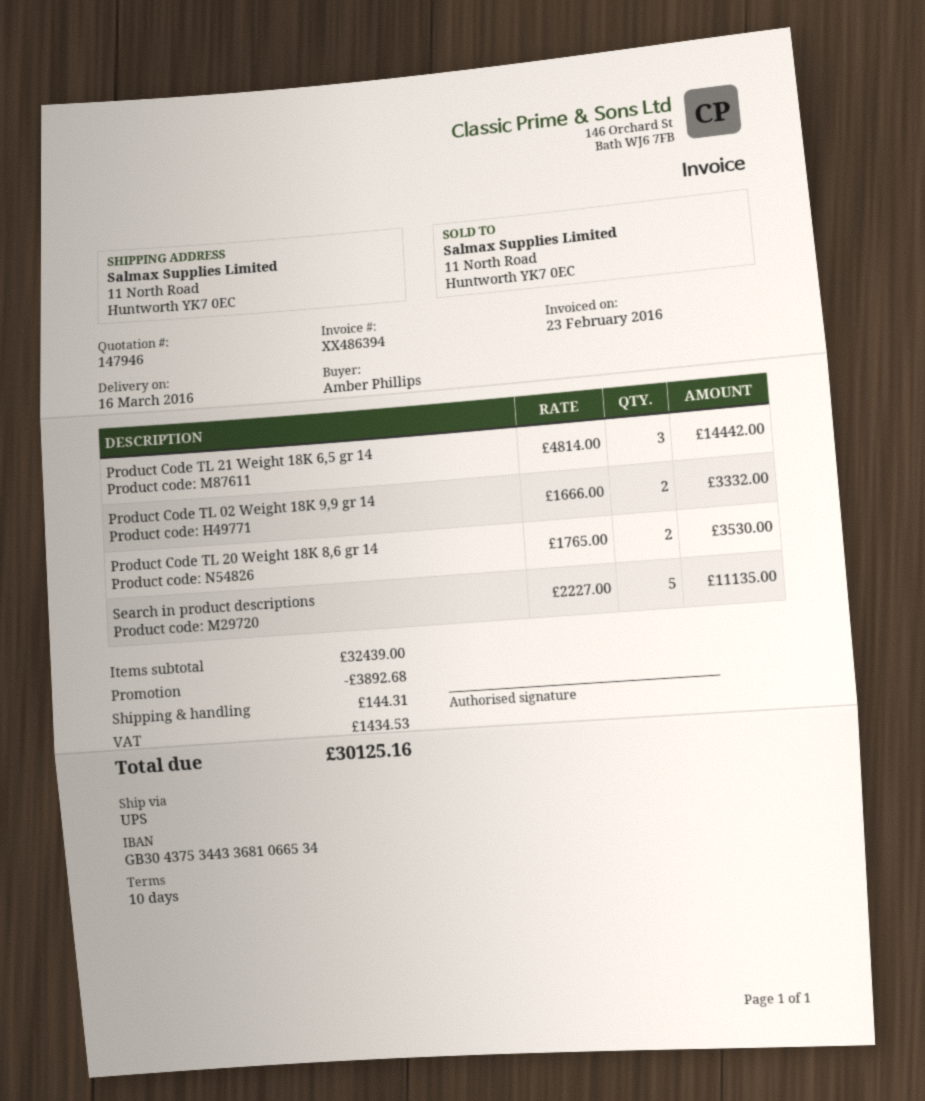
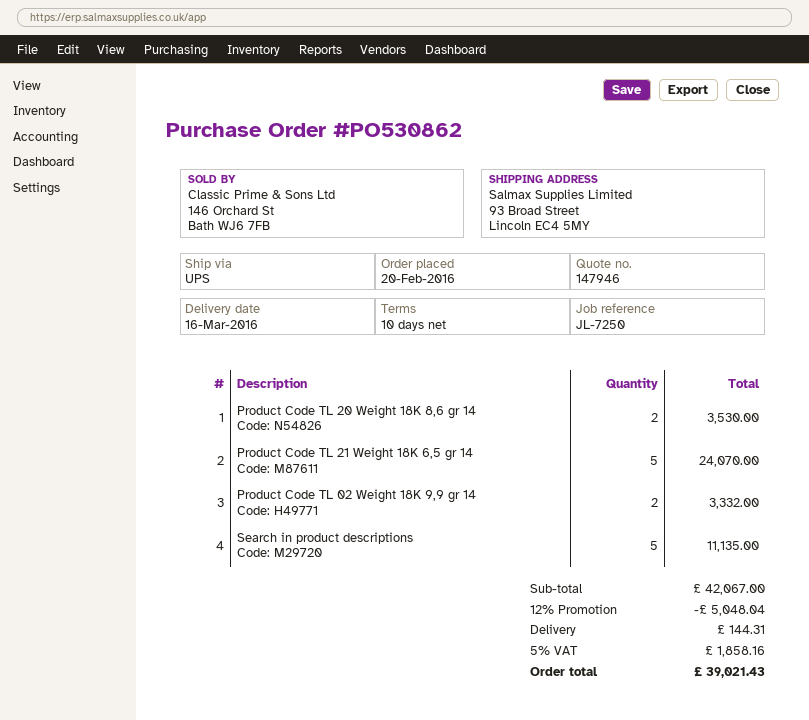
ship to: 11 North Road, Huntworth YK7 0EC -> 93 Broad Street, Lincoln EC4 5MY
Product Code TL 21 Weight 18K 6,5 gr 14: 3 for 14442.00 -> 5 for 24070.00
subtotal: 32439.00 -> 42067.00
discount: 3892.68 -> 5048.04
tax: 1434.53 -> 1858.16
total: 30125.16 -> 39021.43

